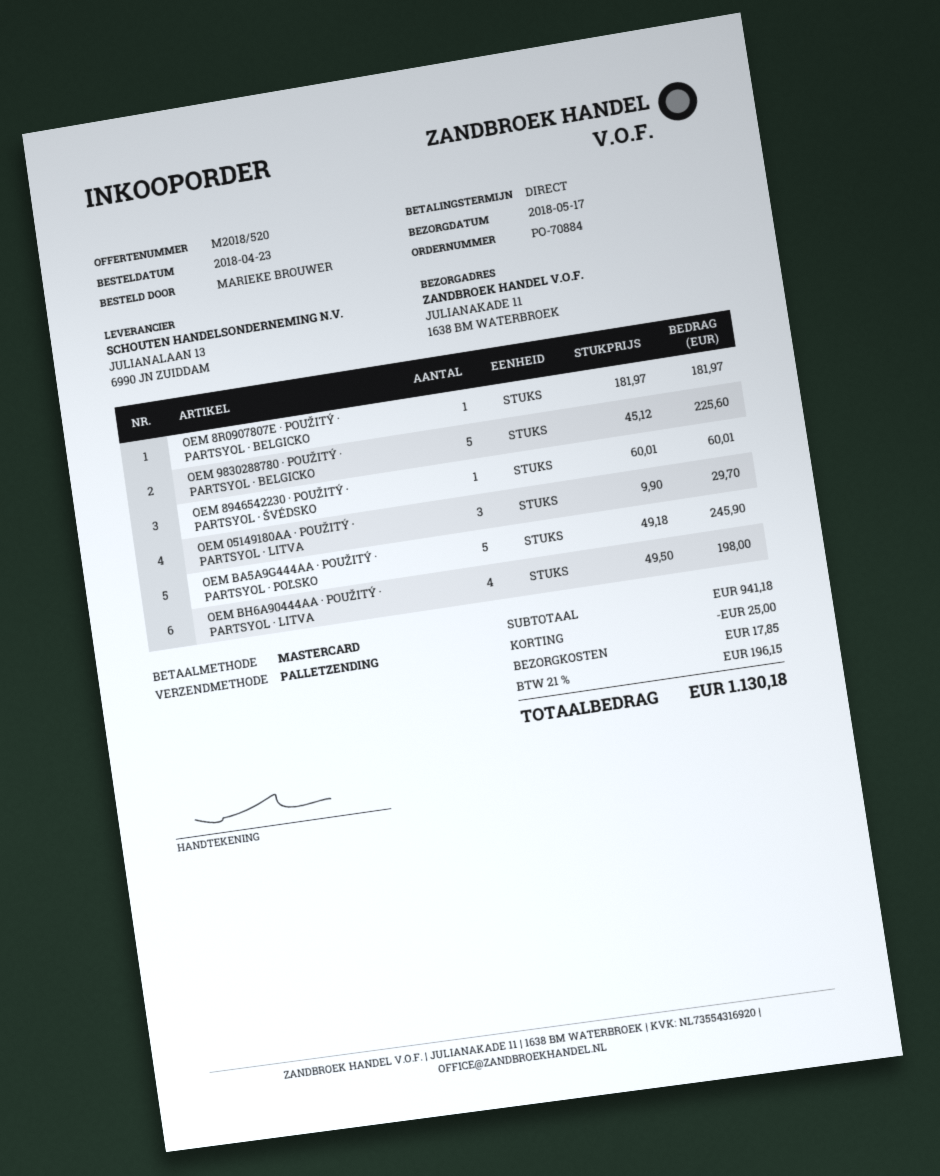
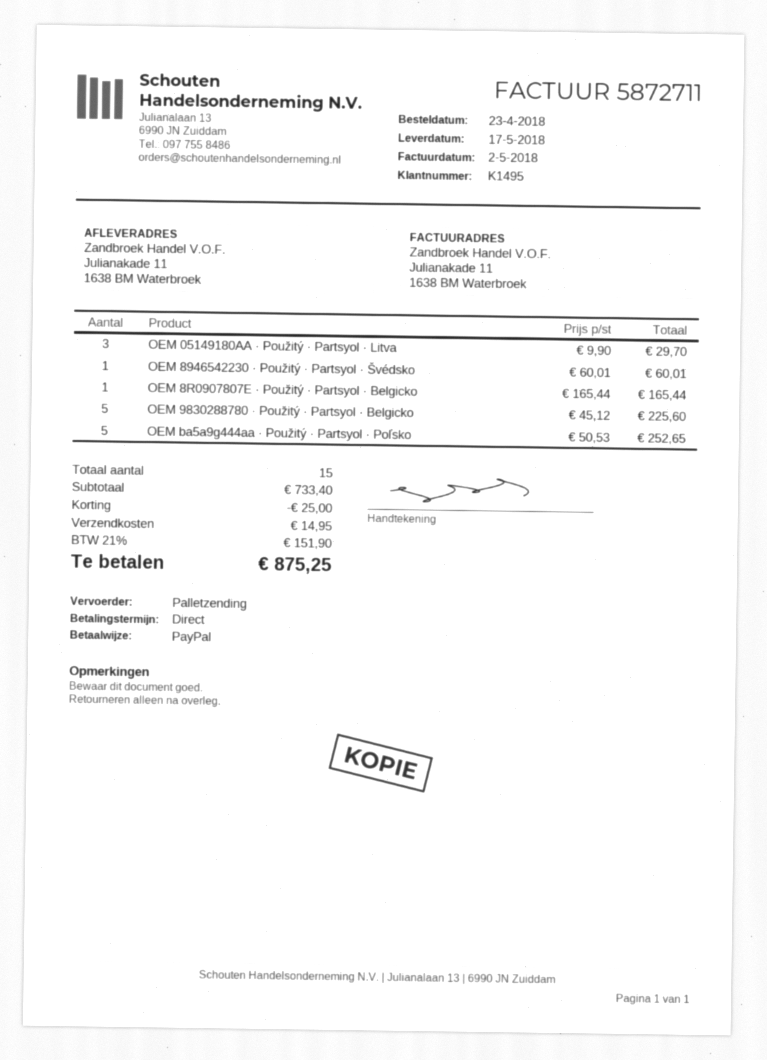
payment method: Mastercard -> PayPal
OEM 8R0907807E · POUŽITÝ · PARTSYOL · BELGICKO: 1 x 181.97 = 181.97 -> 1 x 165.44 = 165.44
OEM BA5A9G444AA · POUŽITÝ · PARTSYOL · POĽSKO: 5 x 49.18 = 245.90 -> 5 x 50.53 = 252.65
OEM BH6A90444AA · POUŽITÝ · PARTSYOL · LITVA: 4 x 49.50 = 198.00 -> none
subtotal: 941.18 -> 733.40
shipping: 17.85 -> 14.95
tax: 21% = 196.15 -> 21% = 151.90
total: 1130.18 -> 875.25

